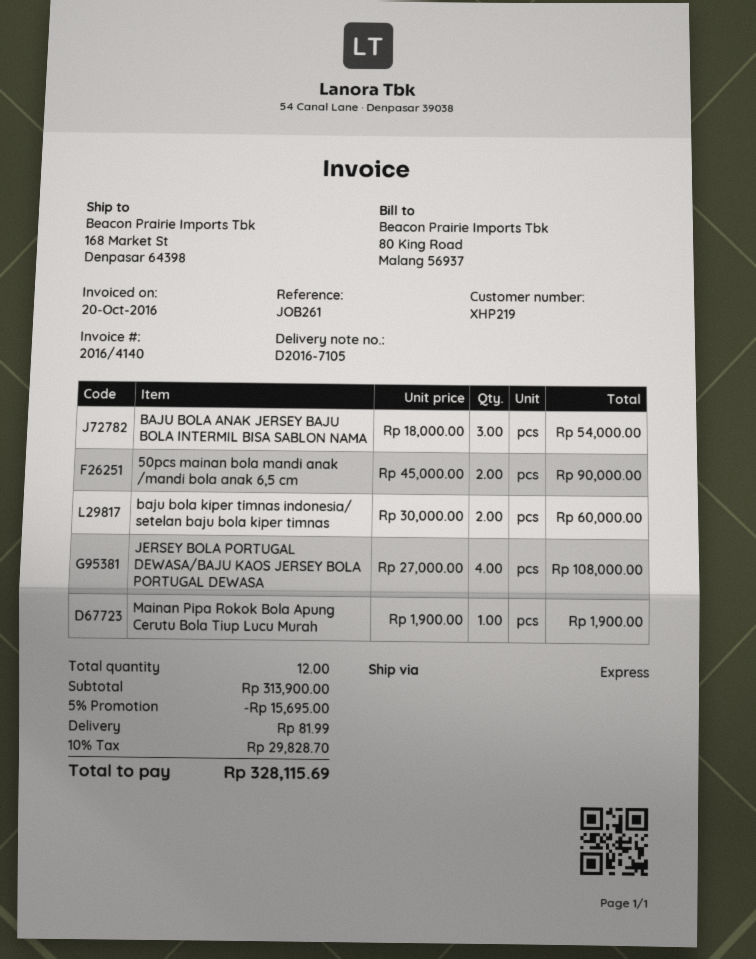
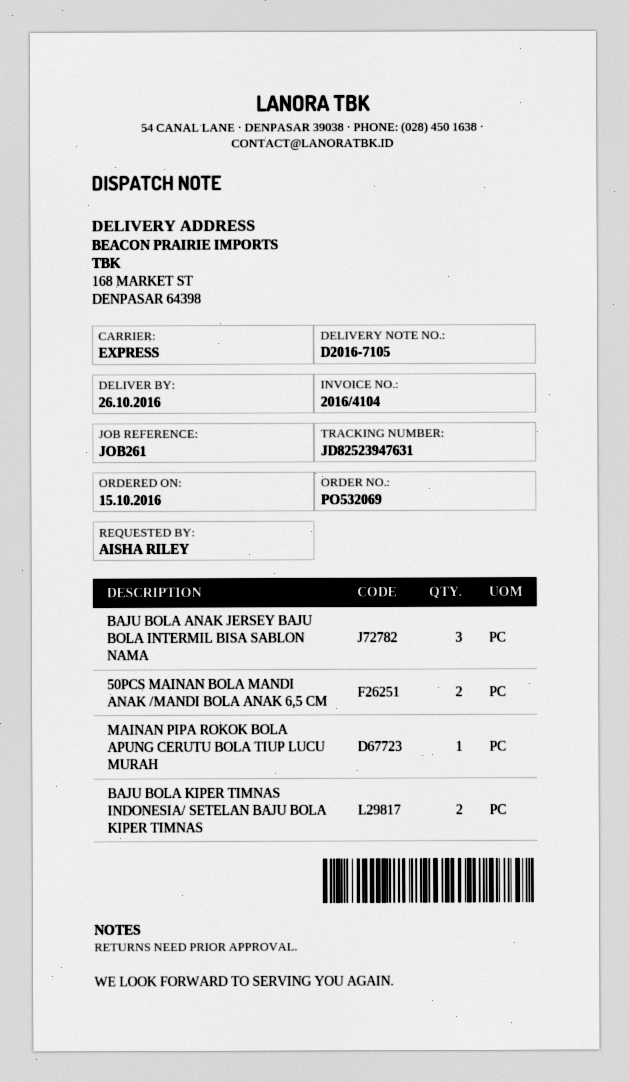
invoice number: 2016/4140 -> 2016/4104
JERSEY BOLA PORTUGAL DEWASA/BAJU KAOS JERSEY BOLA PORTUGAL DEWASA: 4 -> none

